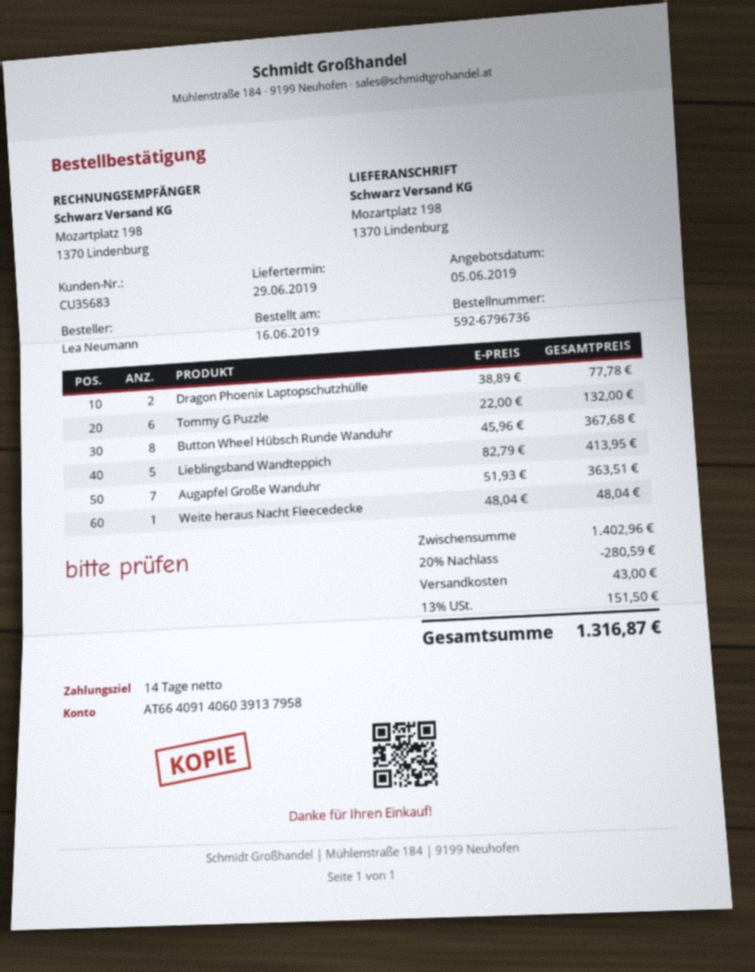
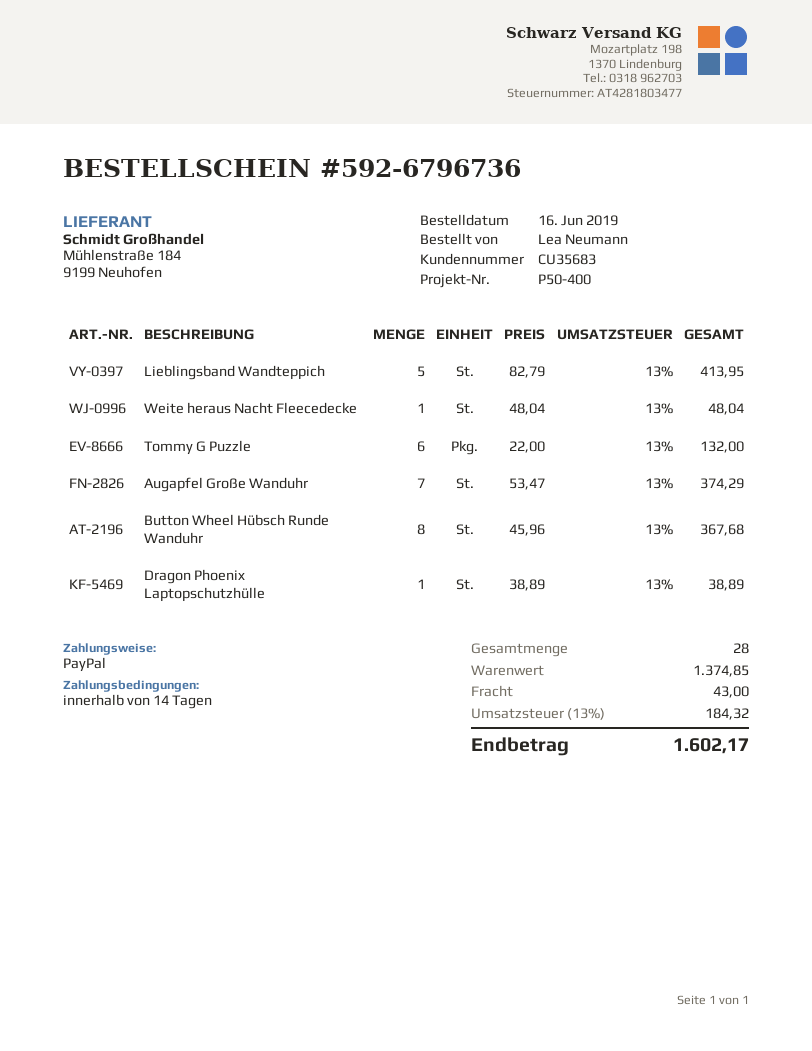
Dragon Phoenix Laptopschutzhülle: 2 x 38.89 = 77.78 -> 1 x 38.89 = 38.89
Augapfel Große Wanduhr: 7 x 51.93 = 363.51 -> 7 x 53.47 = 374.29
subtotal: 1402.96 -> 1374.85
discount: 20% = 280.59 -> none
tax: 13% = 151.50 -> 13% = 184.32
total: 1316.87 -> 1602.17

